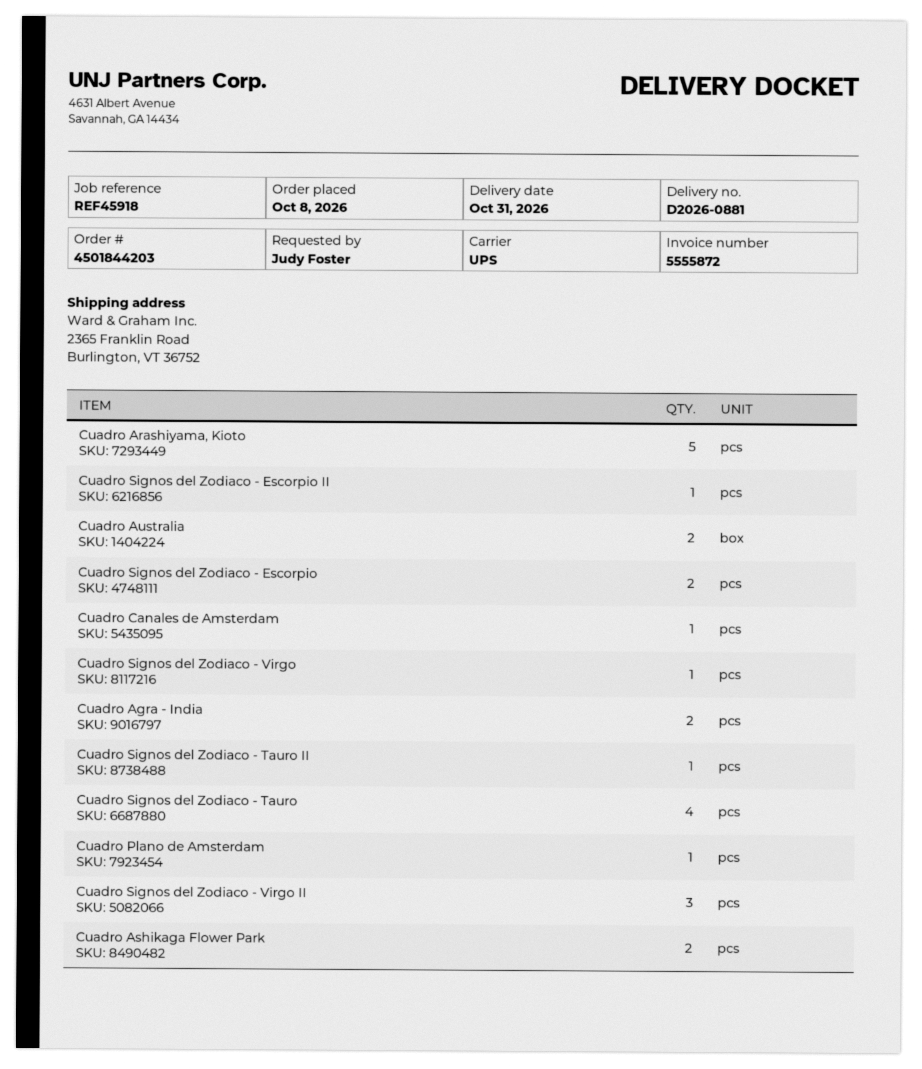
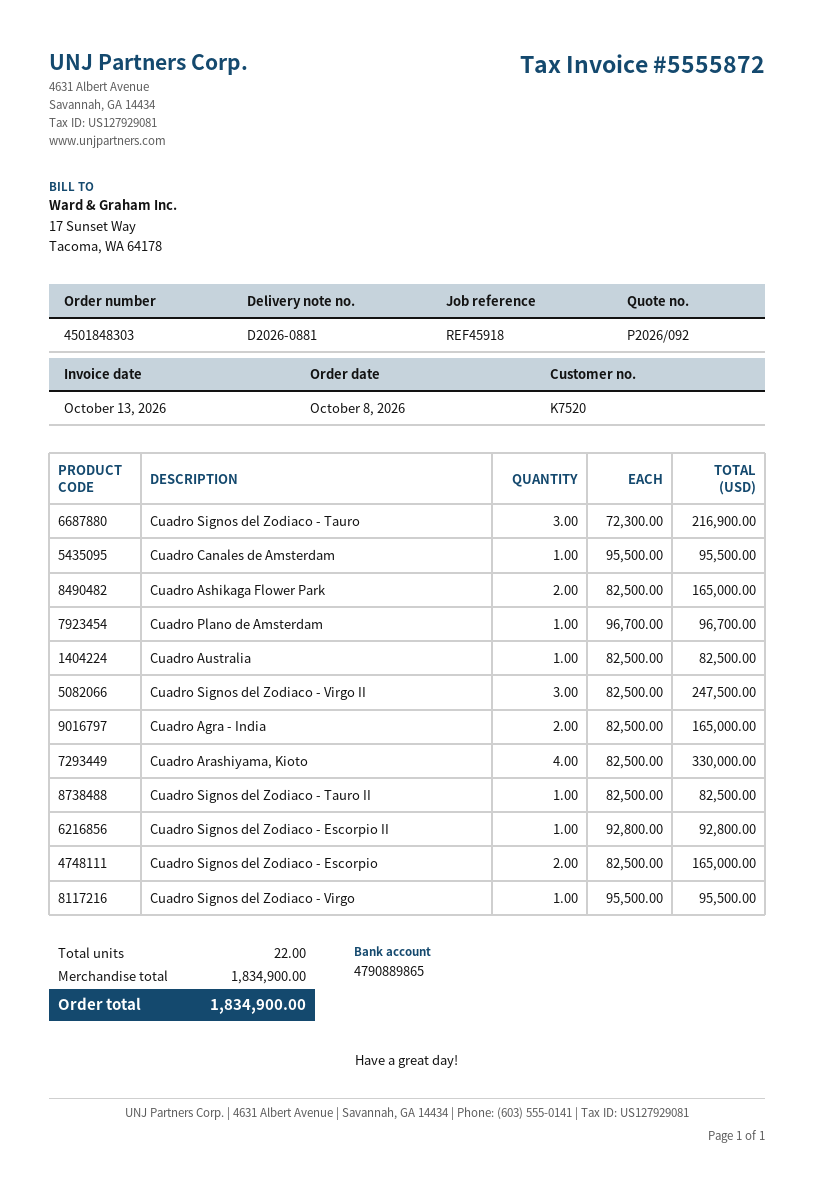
order number: 4501844203 -> 4501848303
Cuadro Arashiyama, Kioto: 5 -> 4
Cuadro Australia: 2 -> 1
Cuadro Signos del Zodiaco - Tauro: 4 -> 3

